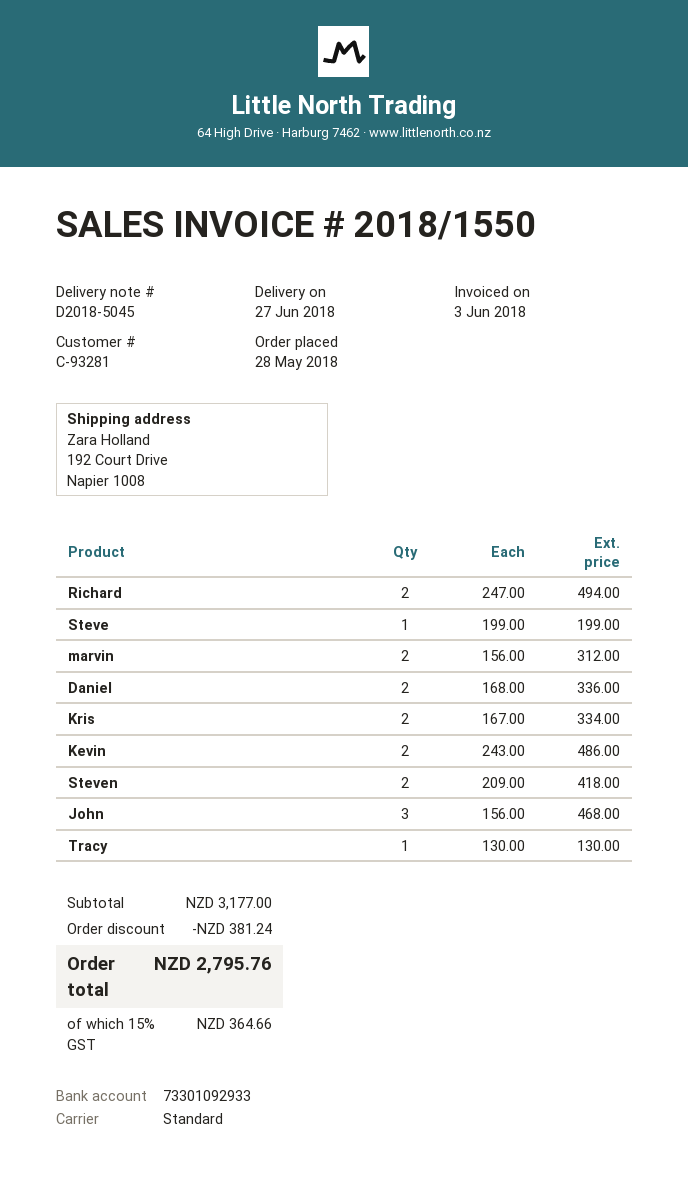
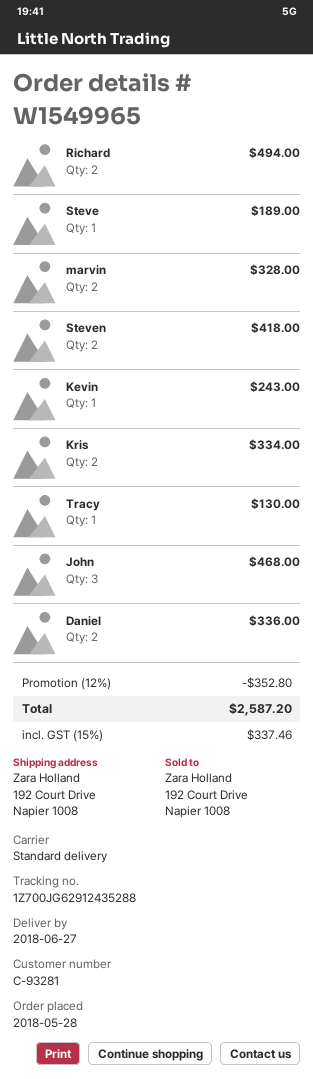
Steve: 1 for 199.00 -> 1 for 189.00
marvin: 2 for 312.00 -> 2 for 328.00
Kevin: 2 for 486.00 -> 1 for 243.00
discount: 381.24 -> 352.80
tax: 15% = 364.66 -> 15% = 337.46
total: 2795.76 -> 2587.20

